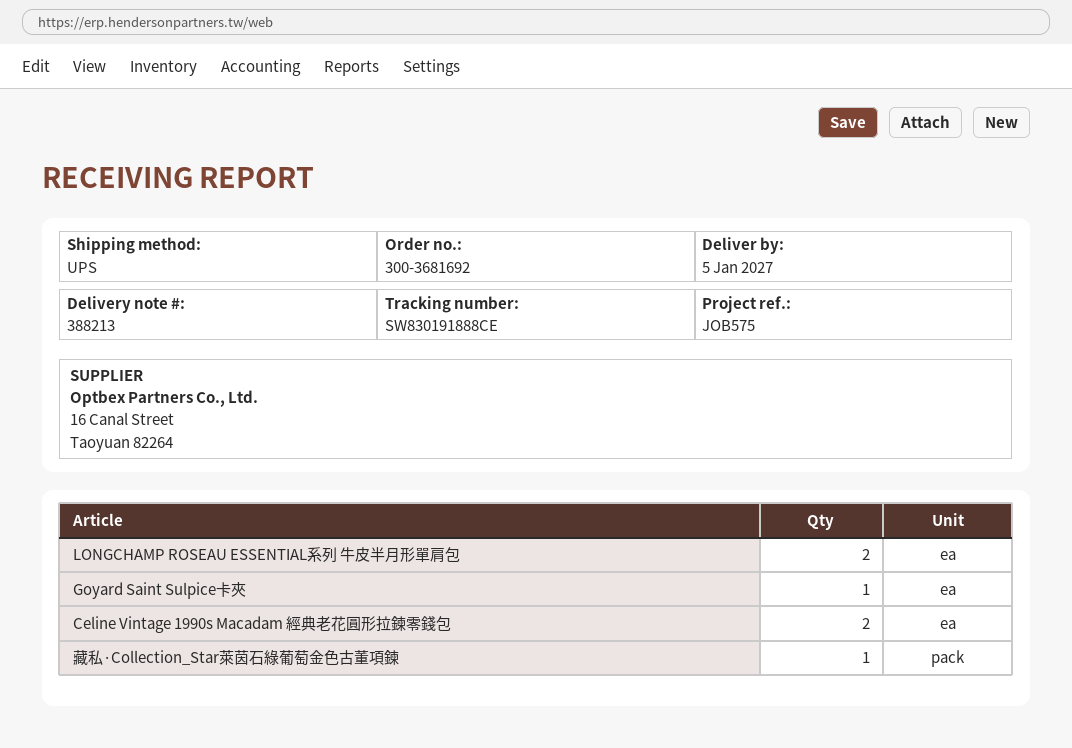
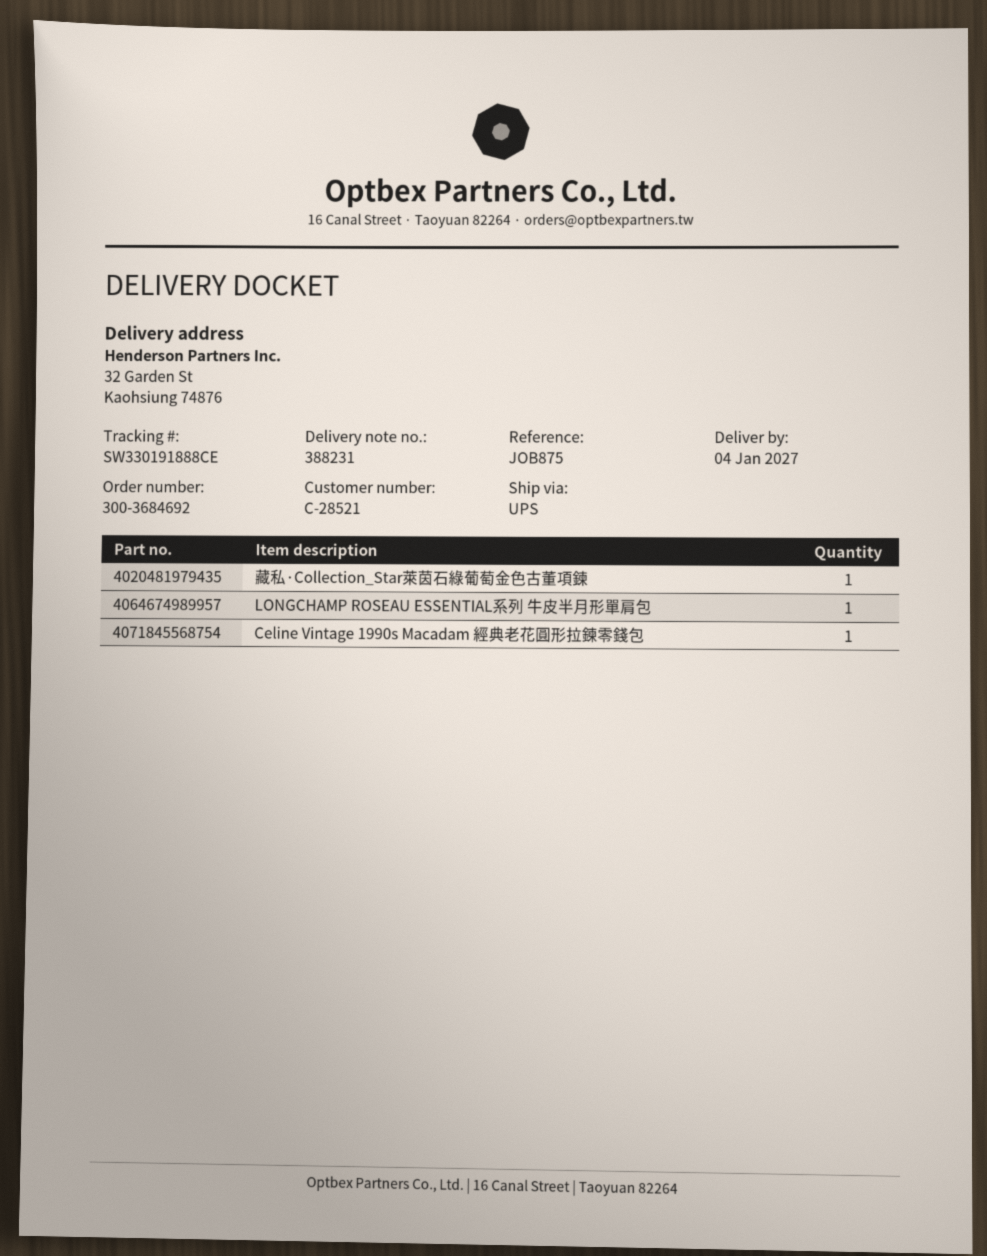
order number: 300-3681692 -> 300-3684692
delivery note number: 388213 -> 388231
delivery date: 2027-01-05 -> 2027-01-04
reference: JOB575 -> JOB875
tracking number: SW830191888CE -> SW330191888CE
LONGCHAMP ROSEAU ESSENTIAL系列 牛皮半月形單肩包: 2 -> 1
Goyard Saint Sulpice卡夾: 1 -> none
Celine Vintage 1990s Macadam 經典老花圓形拉鍊零錢包: 2 -> 1

